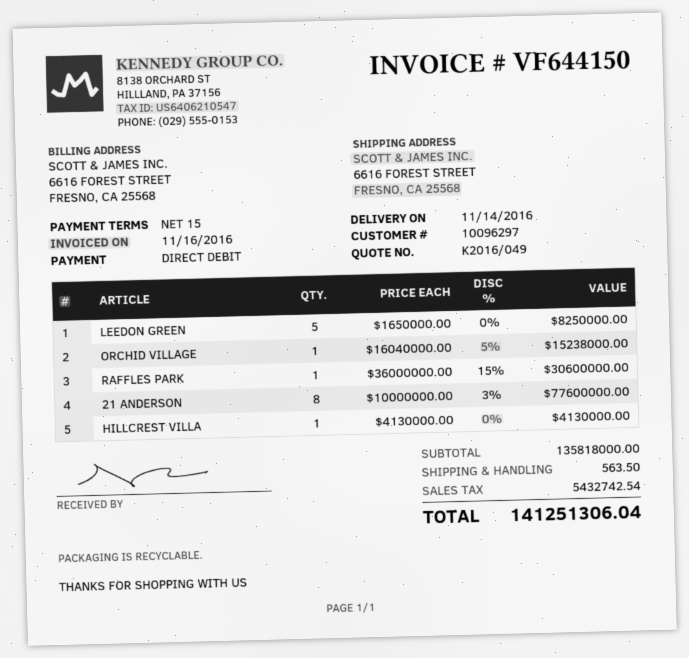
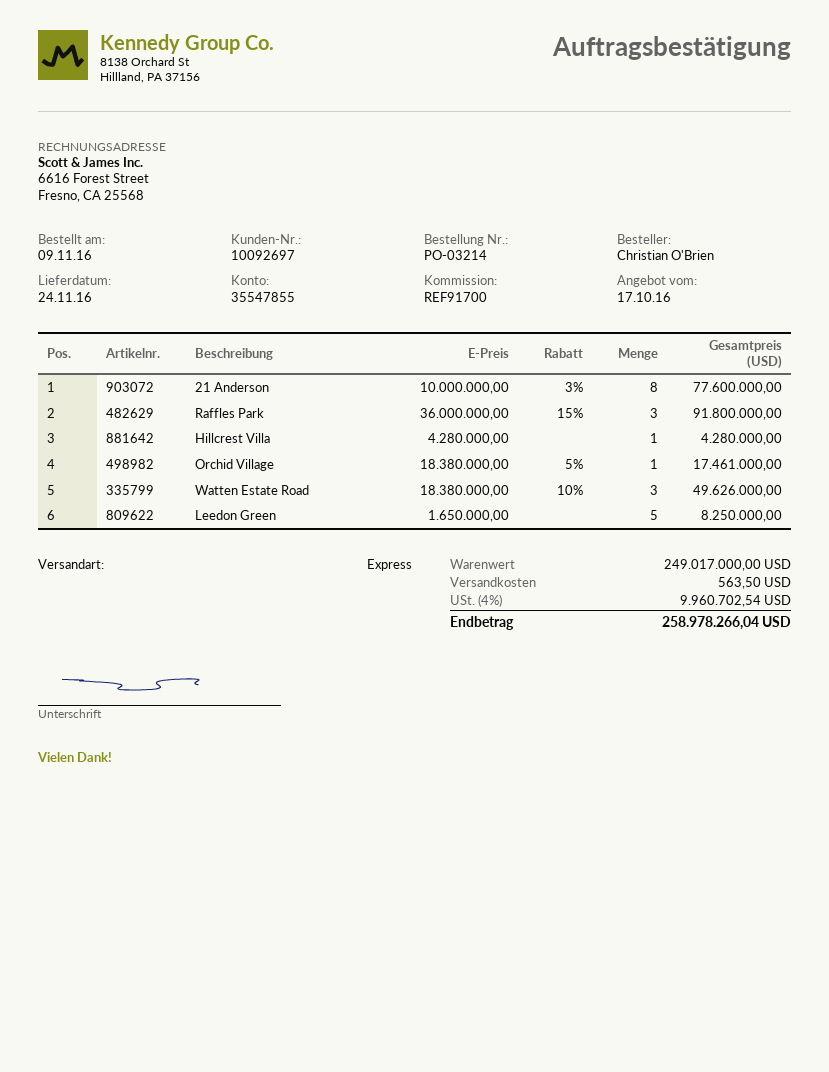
delivery date: 2016-11-14 -> 2016-11-24
customer number: 10096297 -> 10092697
ORCHID VILLAGE: 1 x 16040000.00 - 5% = 15238000.00 -> 1 x 18380000.00 - 5% = 17461000.00
RAFFLES PARK: 1 x 36000000.00 - 15% = 30600000.00 -> 3 x 36000000.00 - 15% = 91800000.00
HILLCREST VILLA: 1 x 4130000.00 = 4130000.00 -> 1 x 4280000.00 = 4280000.00
Watten Estate Road: none -> 3 x 18380000.00 - 10% = 49626000.00
subtotal: 135818000.00 -> 249017000.00
tax: 5432742.54 -> 9960702.54
total: 141251306.04 -> 258978266.04

